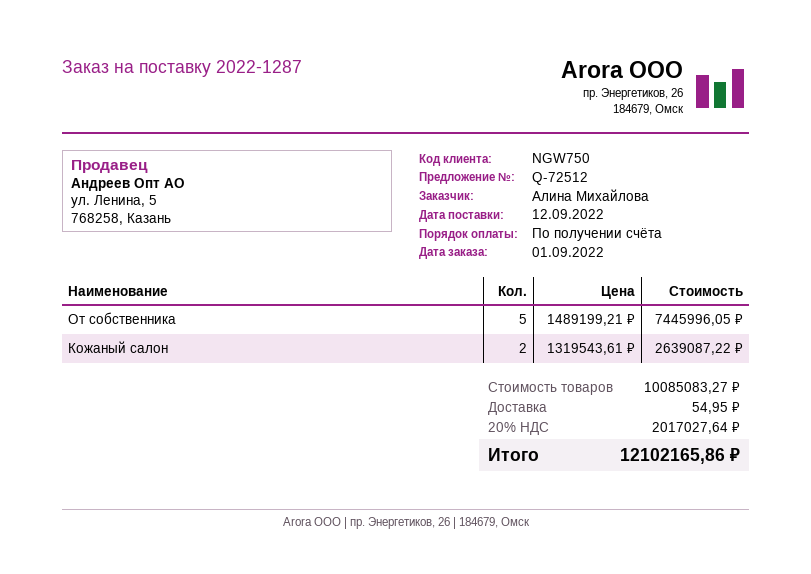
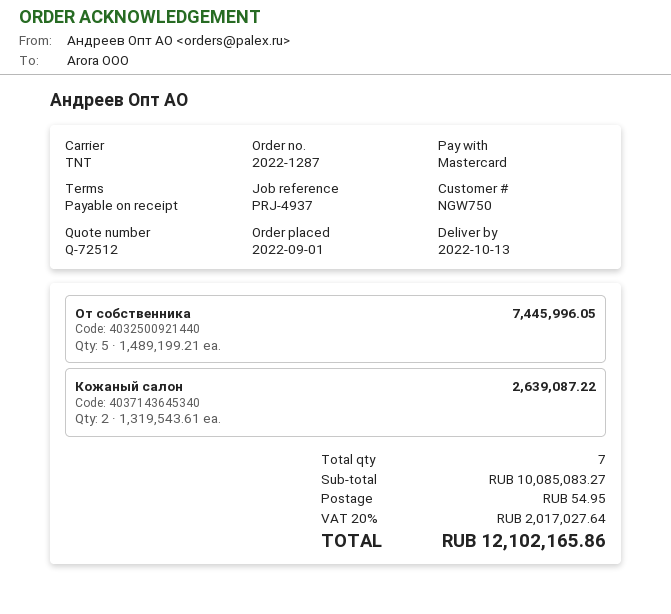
delivery date: 2022-09-12 -> 2022-10-13

